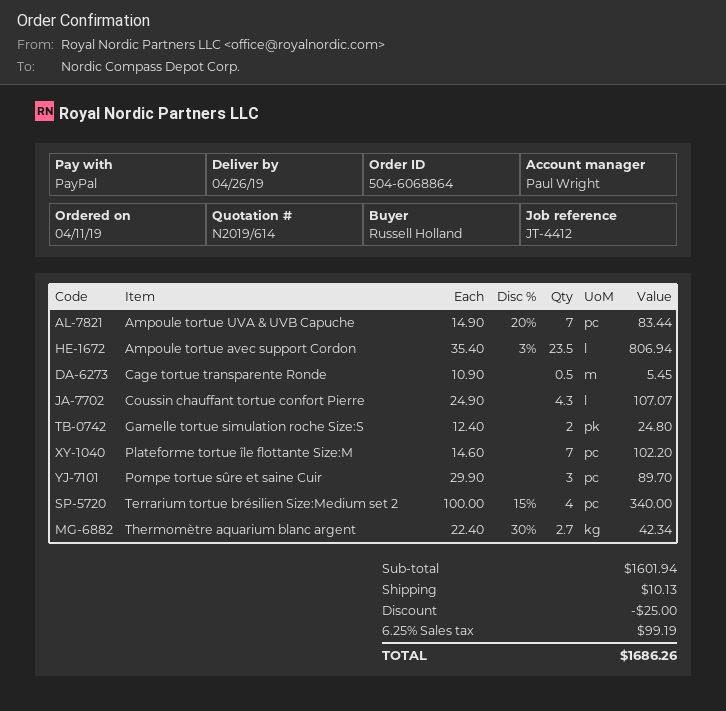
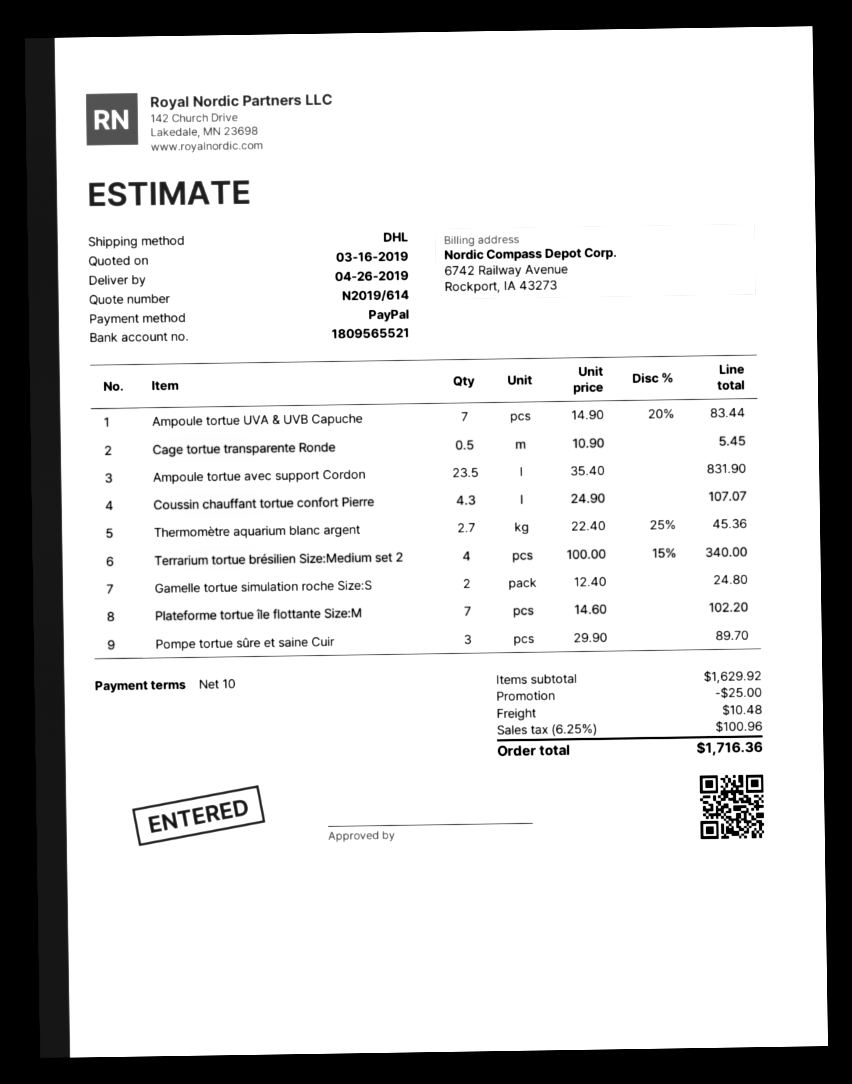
Ampoule tortue avec support Cordon: 23.5 x 35.40 - 3% = 806.94 -> 23.5 x 35.40 = 831.90
Thermomètre aquarium blanc argent: 2.7 x 22.40 - 30% = 42.34 -> 2.7 x 22.40 - 25% = 45.36
subtotal: 1601.94 -> 1629.92
shipping: 10.13 -> 10.48
tax: 6.25% = 99.19 -> 6.25% = 100.96
total: 1686.26 -> 1716.36

